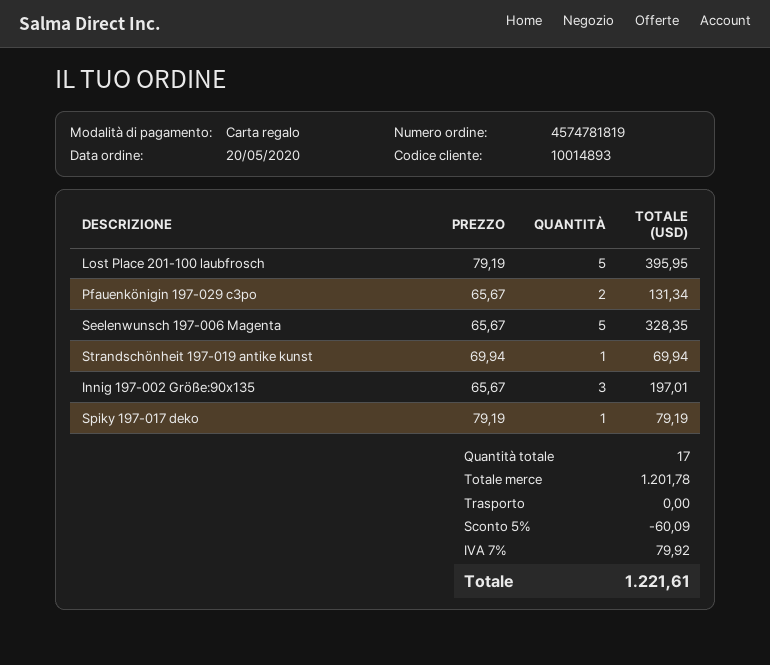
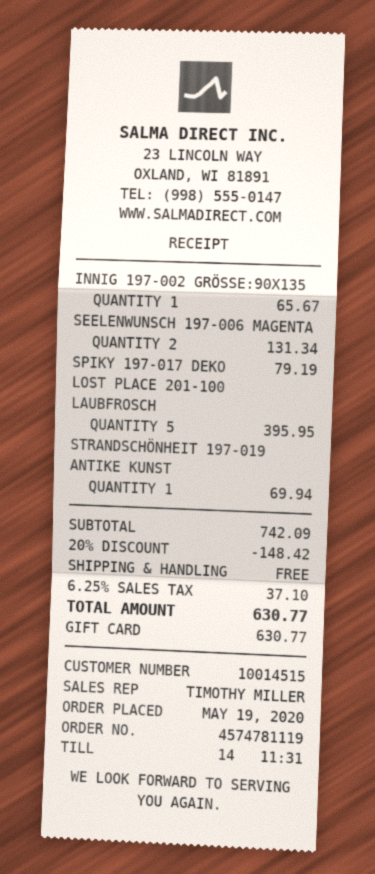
order number: 4574781819 -> 4574781119
order date: 2020-05-20 -> 2020-05-19
customer number: 10014893 -> 10014515
Pfauenkönigin 197-029 c3po: 2 for 131.34 -> none
Seelenwunsch 197-006 Magenta: 5 for 328.35 -> 2 for 131.34
Innig 197-002 Größe:90x135: 3 for 197.01 -> 1 for 65.67
subtotal: 1201.78 -> 742.09
discount: 5% = 60.09 -> 20% = 148.42
tax: 7% = 79.92 -> 6.25% = 37.10
total: 1221.61 -> 630.77

